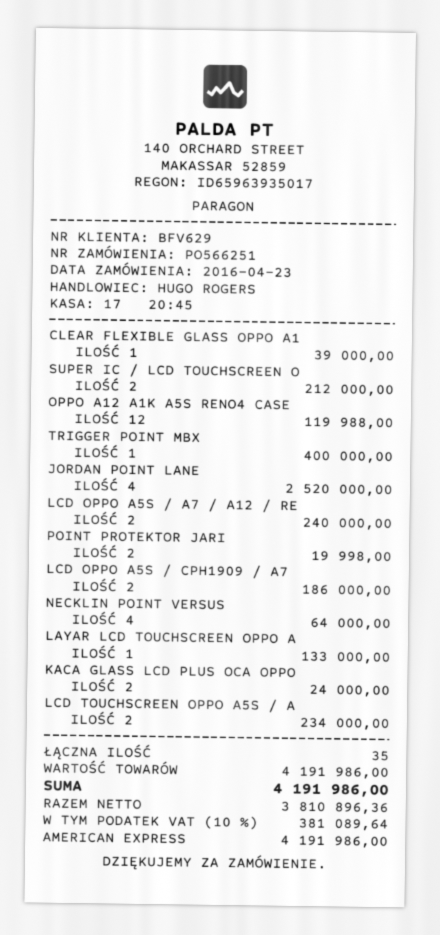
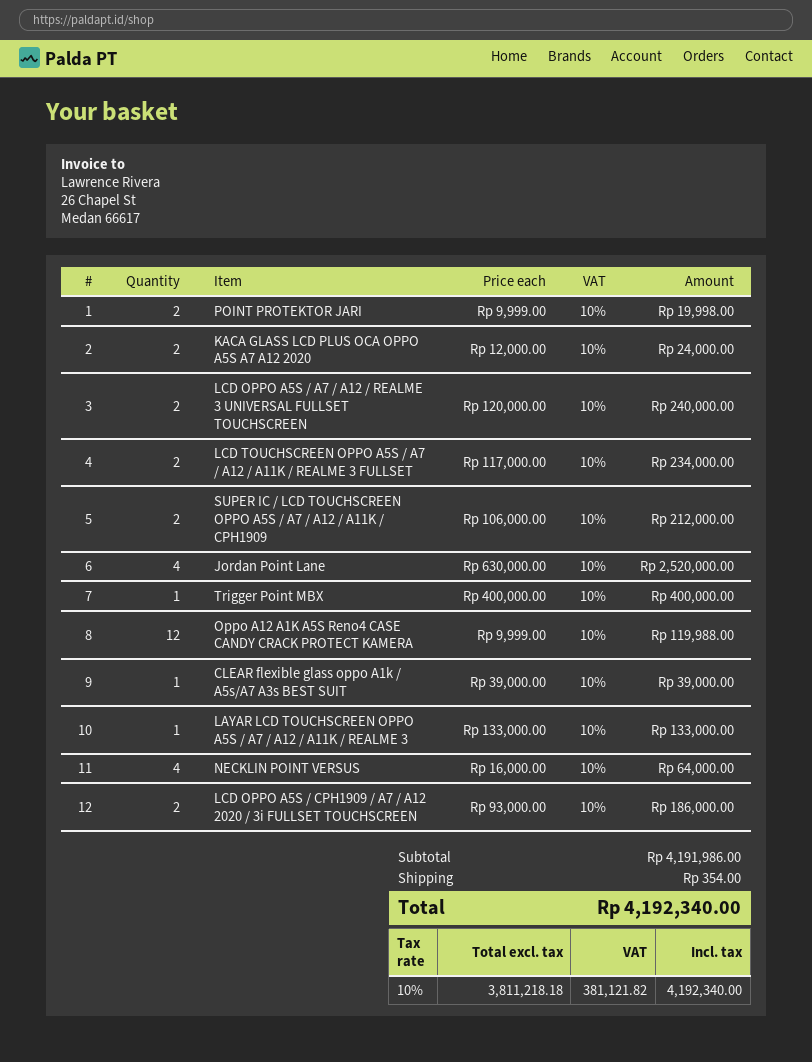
shipping: none -> 354.00
net: 3810896.36 -> 3811218.18
tax: 10% = 381089.64 -> 10% = 381121.82
total: 4191986.00 -> 4192340.00

